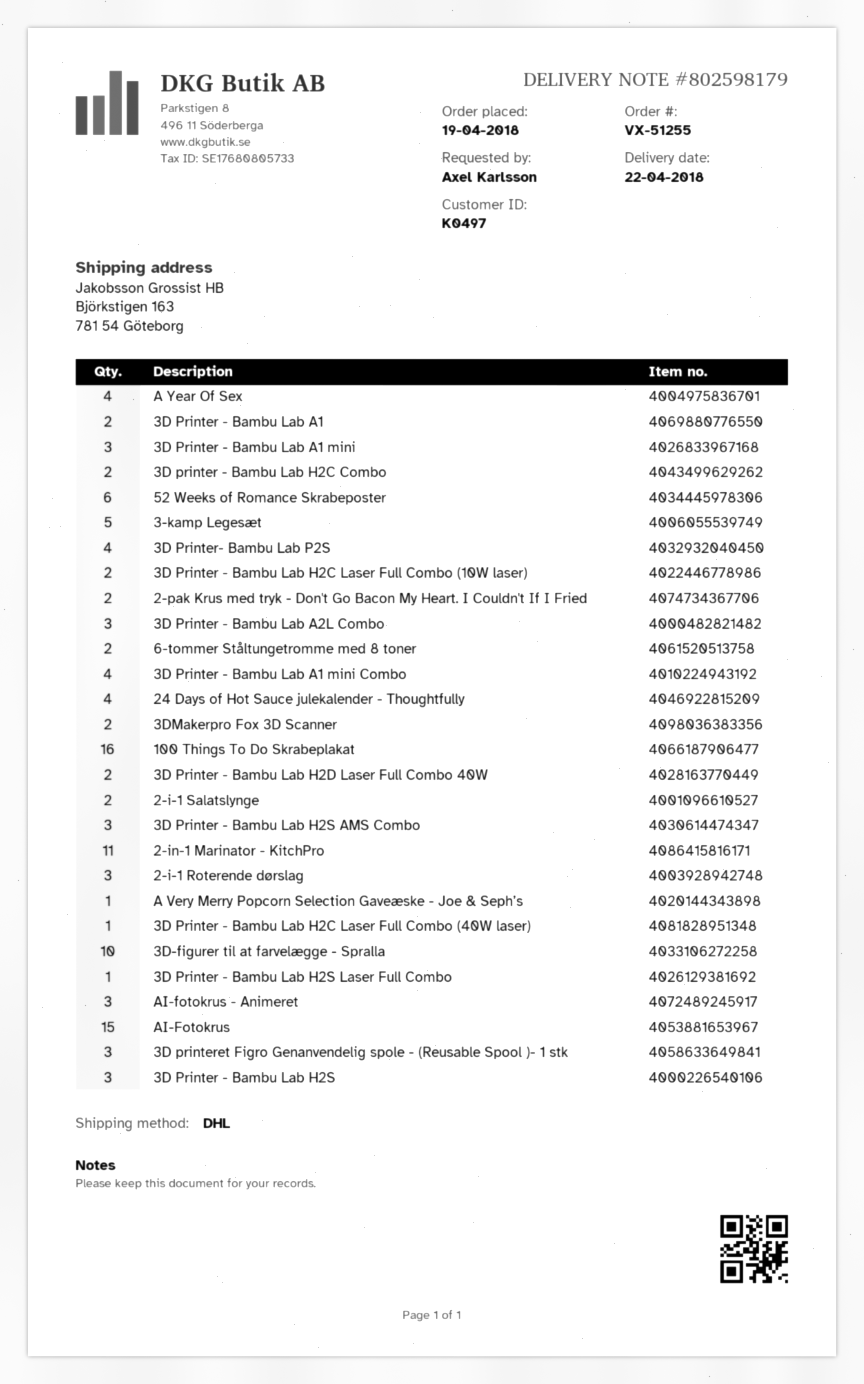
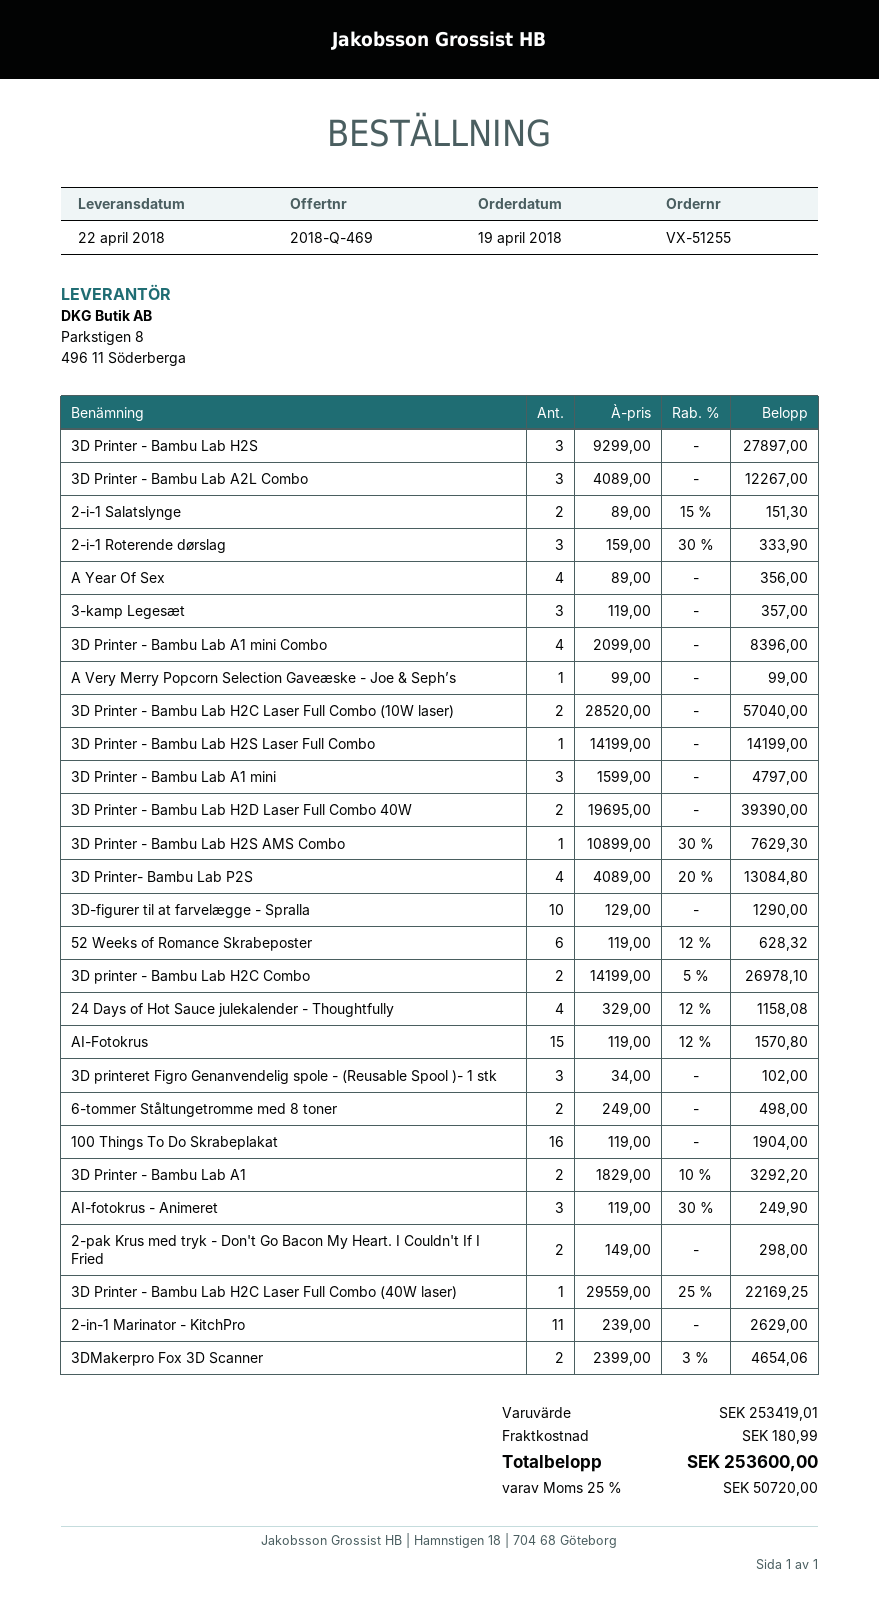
3-kamp Legesæt: 5 -> 3
3D Printer - Bambu Lab H2S AMS Combo: 3 -> 1

